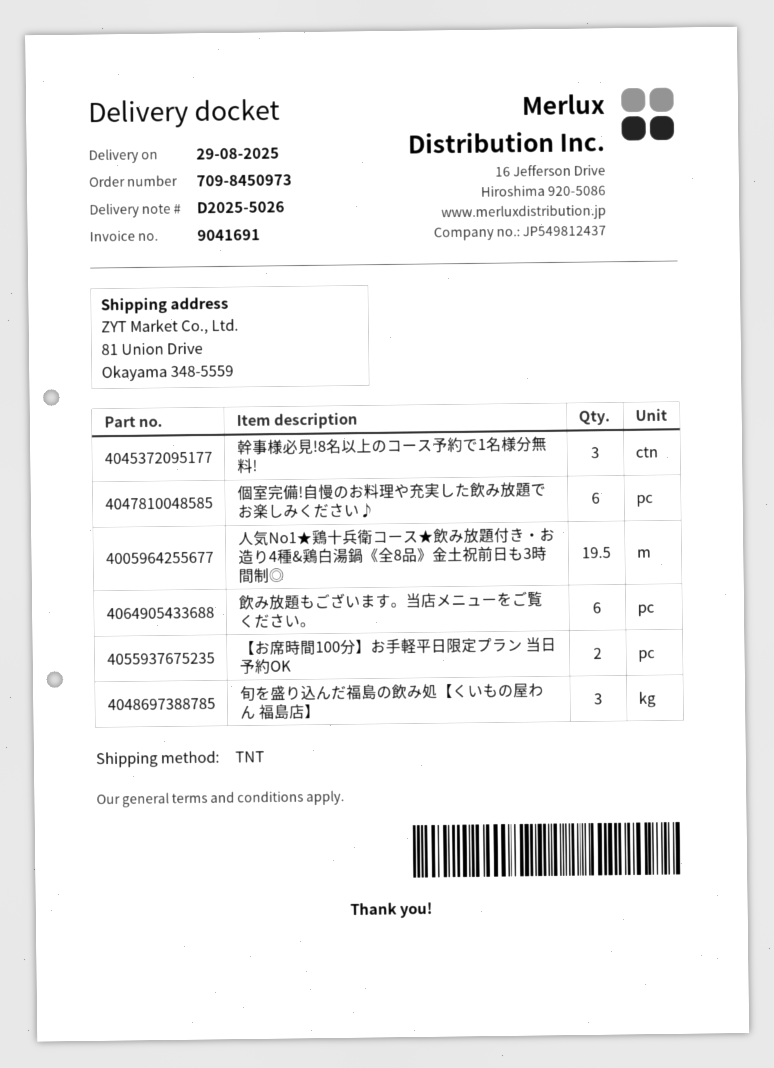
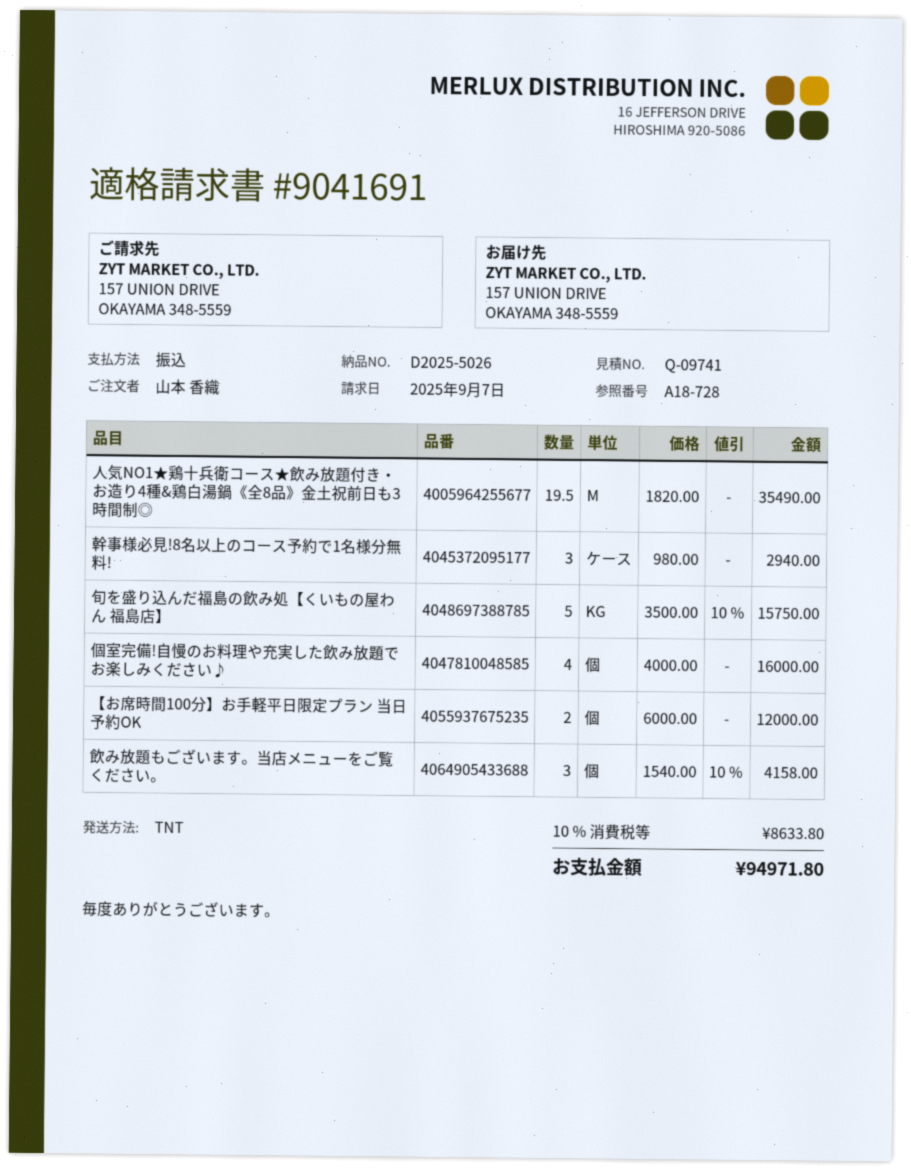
ship to: 81 Union Drive, Okayama 348-5559 -> 157 UNION DRIVE, OKAYAMA 348-5559
個室完備!自慢のお料理や充実した飲み放題でお楽しみください♪: 6 -> 4
飲み放題もございます。当店メニューをご覧ください。: 6 -> 3
旬を盛り込んだ福島の飲み処【くいもの屋わん 福島店】: 3 -> 5

